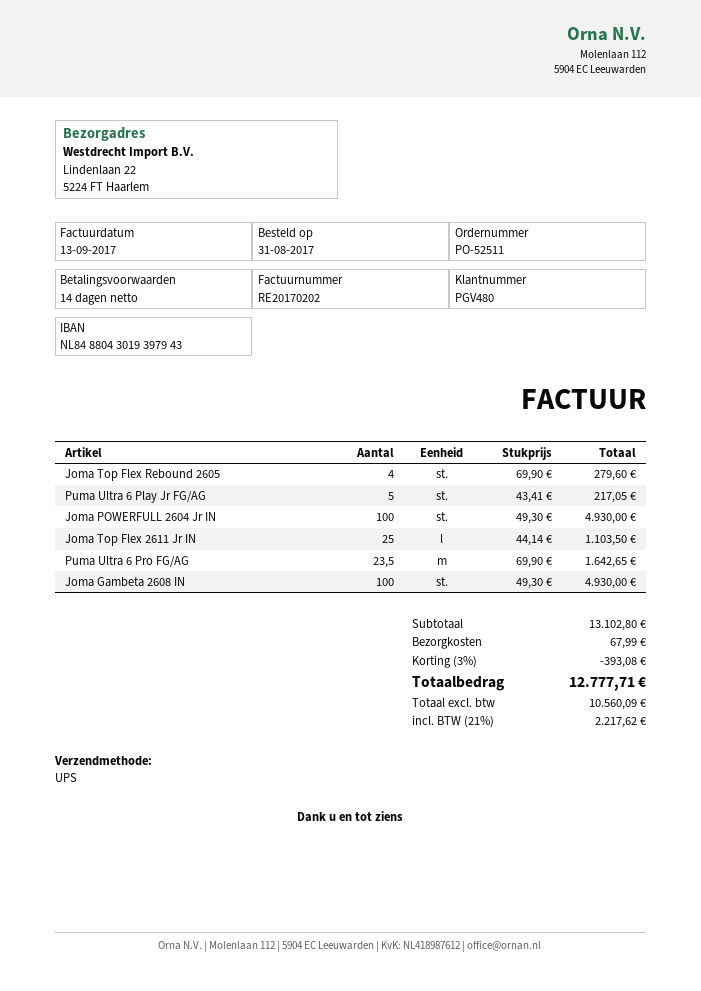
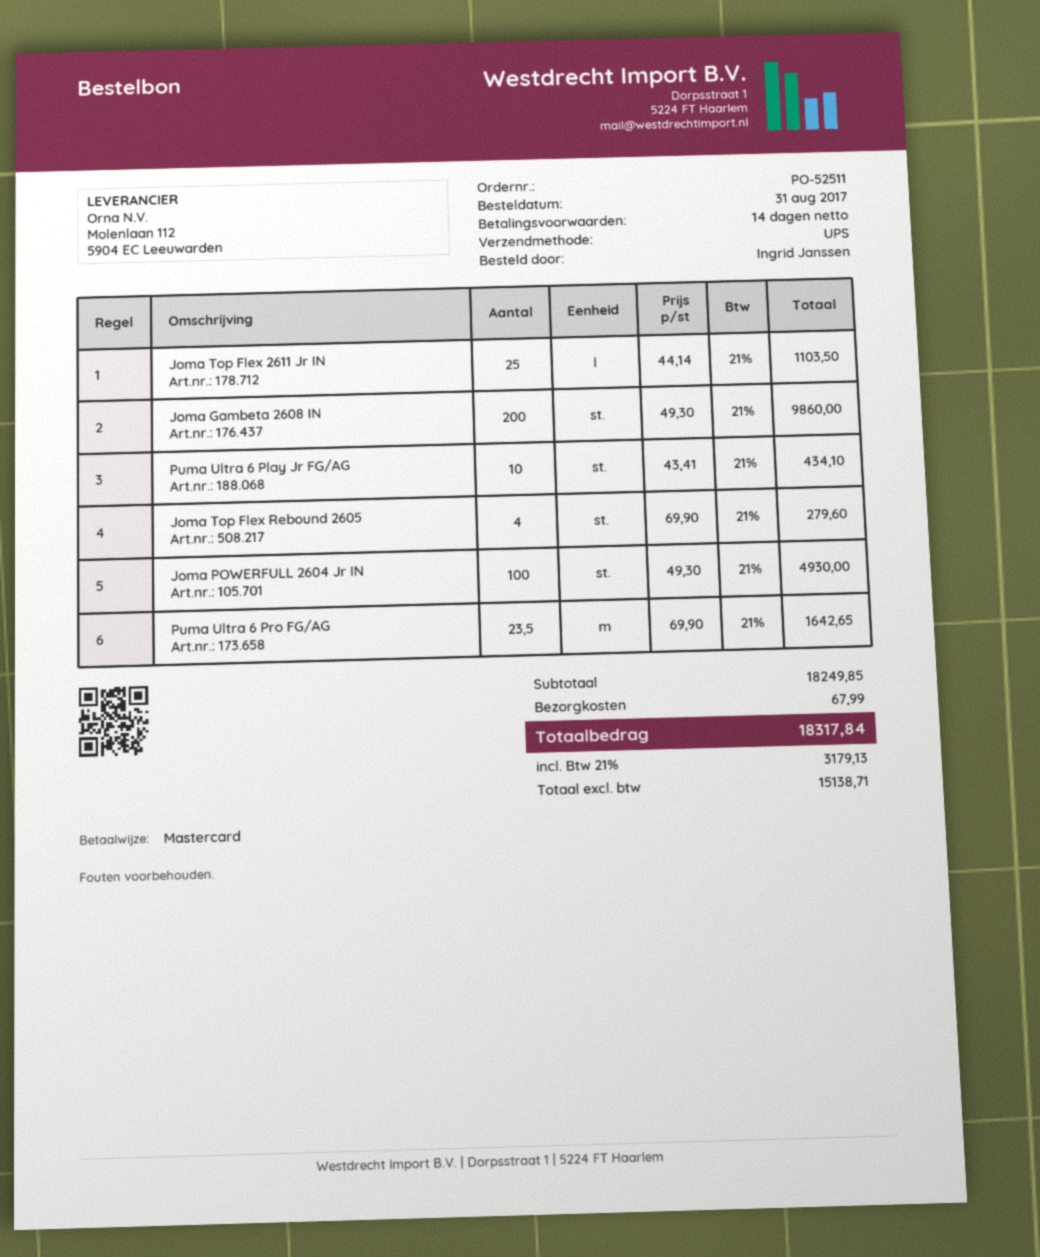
Puma Ultra 6 Play Jr FG/AG: 5 x 43.41 = 217.05 -> 10 x 43.41 = 434.10
Joma Gambeta 2608 IN: 100 x 49.30 = 4930.00 -> 200 x 49.30 = 9860.00
subtotal: 13102.80 -> 18249.85
discount: 3% = 393.08 -> none
net: 10560.09 -> 15138.71
tax: 21% = 2217.62 -> 21% = 3179.13
total: 12777.71 -> 18317.84

